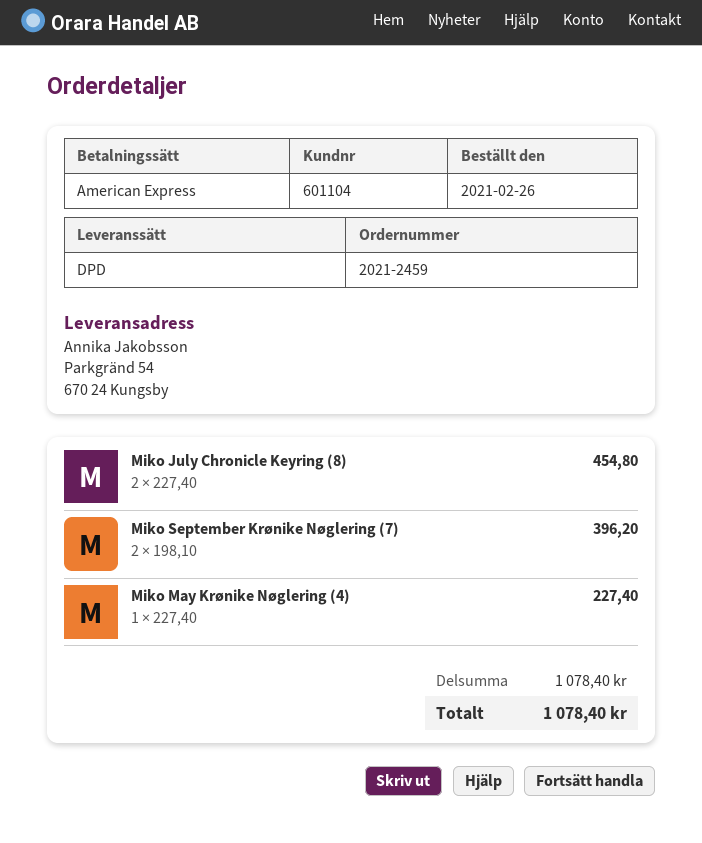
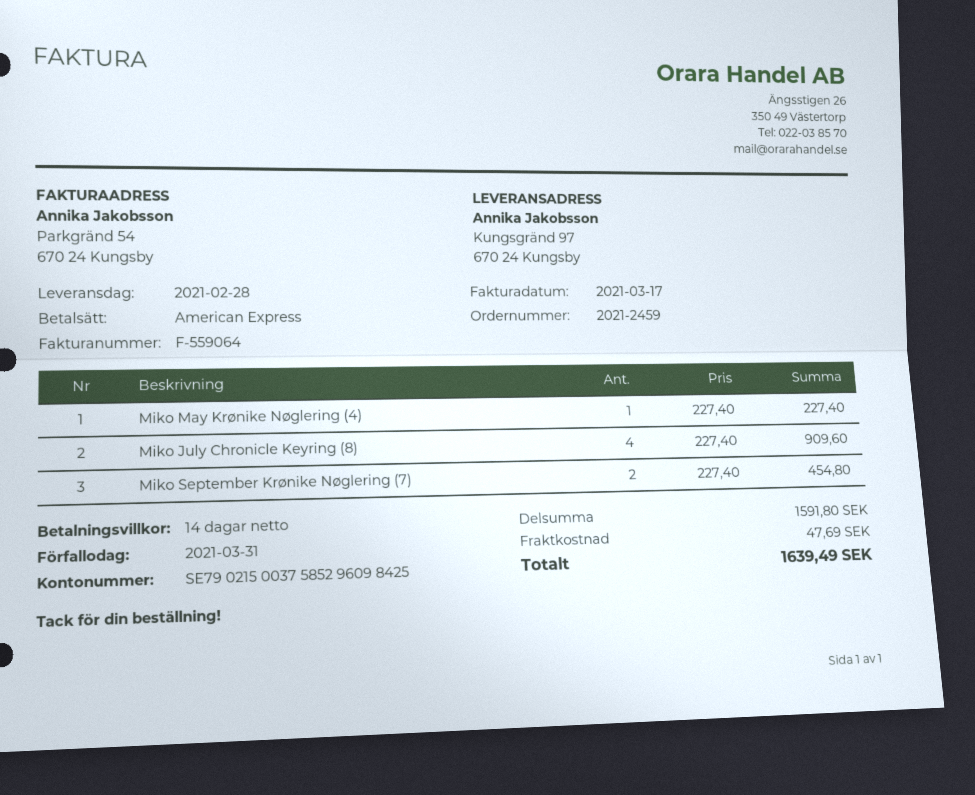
ship to: Parkgränd 54, 670 24 Kungsby -> Kungsgränd 97, 670 24 Kungsby
Miko July Chronicle Keyring (8): 2 x 227.40 = 454.80 -> 4 x 227.40 = 909.60
Miko September Krønike Nøglering (7): 2 x 198.10 = 396.20 -> 2 x 227.40 = 454.80
subtotal: 1078.40 -> 1591.80
shipping: none -> 47.69
total: 1078.40 -> 1639.49

